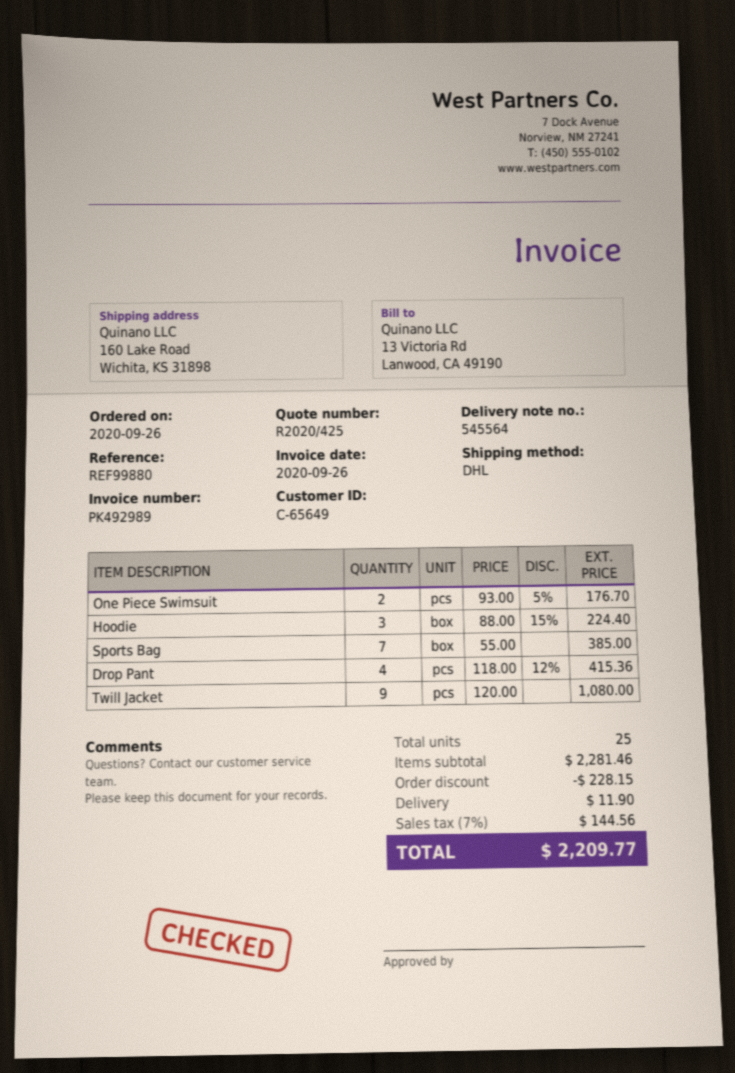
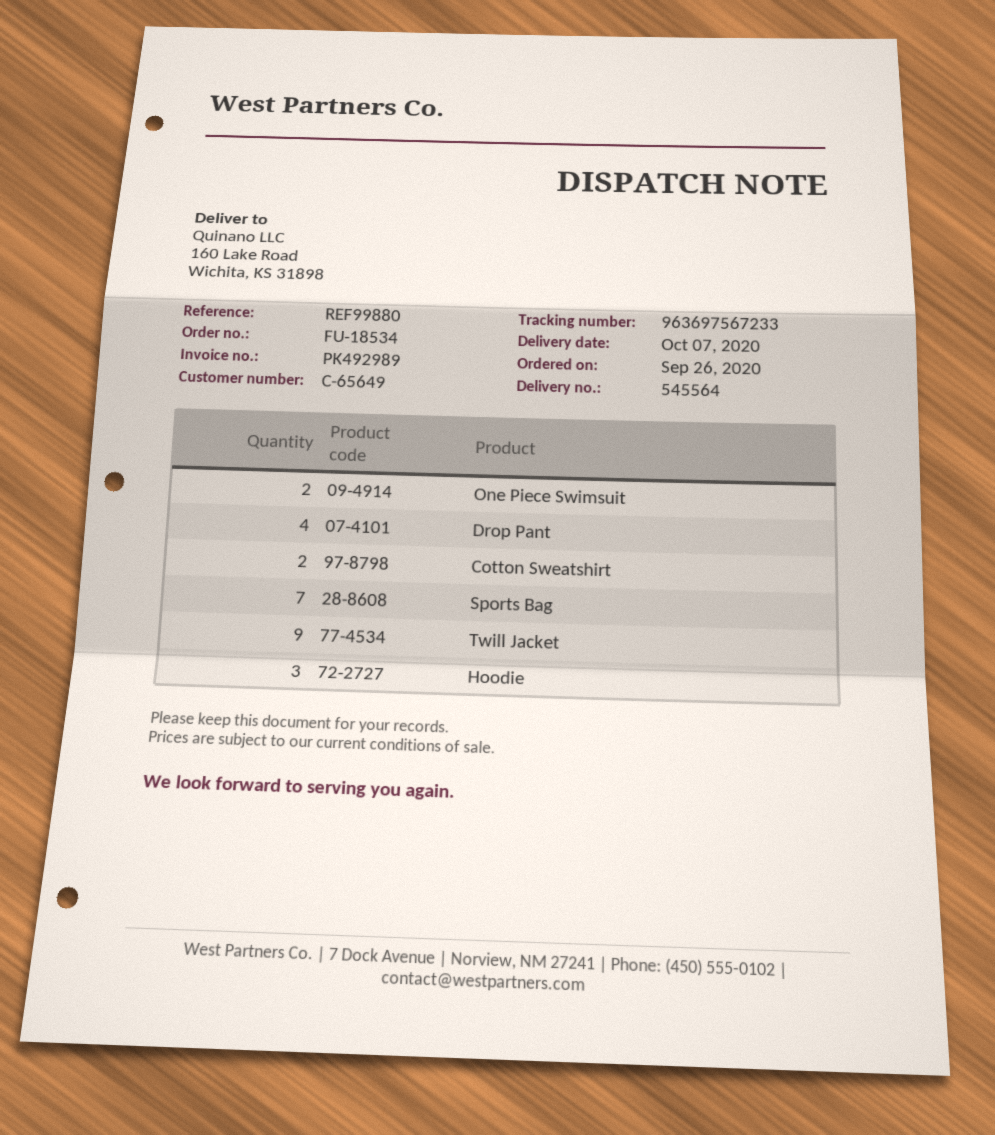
Cotton Sweatshirt: none -> 2

